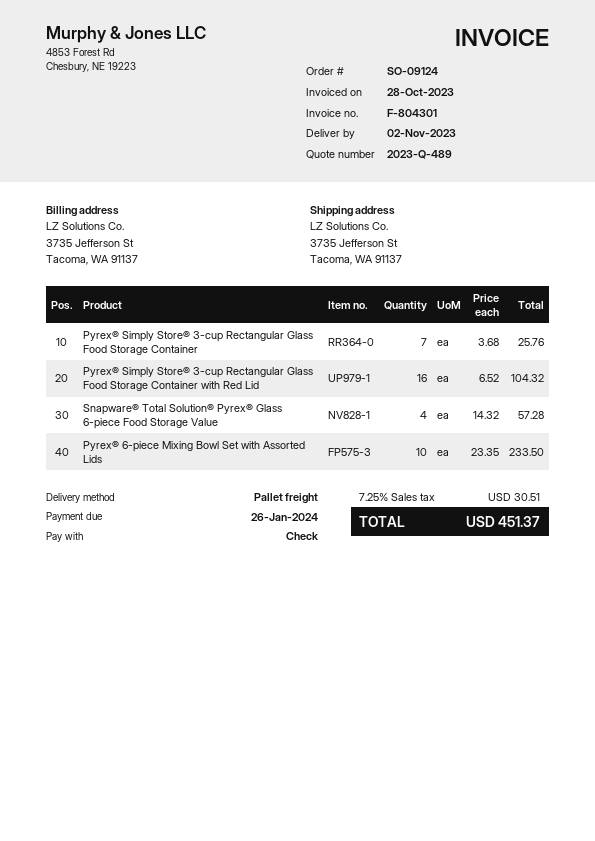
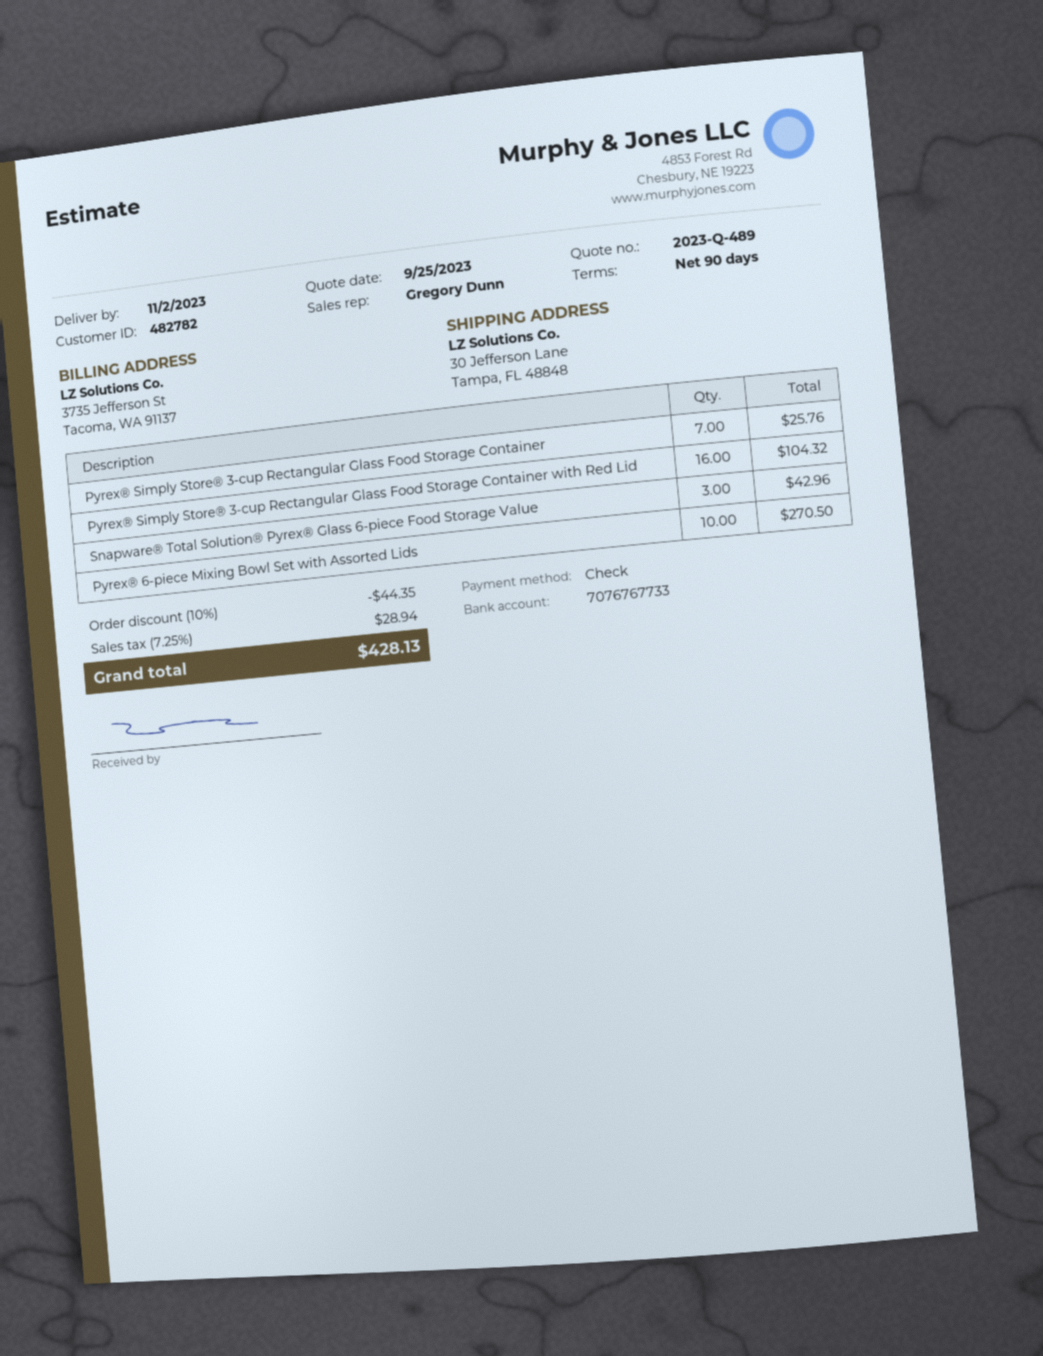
ship to: 3735 Jefferson St, Tacoma, WA 91137 -> 30 Jefferson Lane, Tampa, FL 48848
Snapware® Total Solution® Pyrex® Glass 6-piece Food Storage Value: 4 for 57.28 -> 3 for 42.96
Pyrex® 6-piece Mixing Bowl Set with Assorted Lids: 10 for 233.50 -> 10 for 270.50
discount: none -> 10% = 44.35
tax: 7.25% = 30.51 -> 7.25% = 28.94
total: 451.37 -> 428.13

